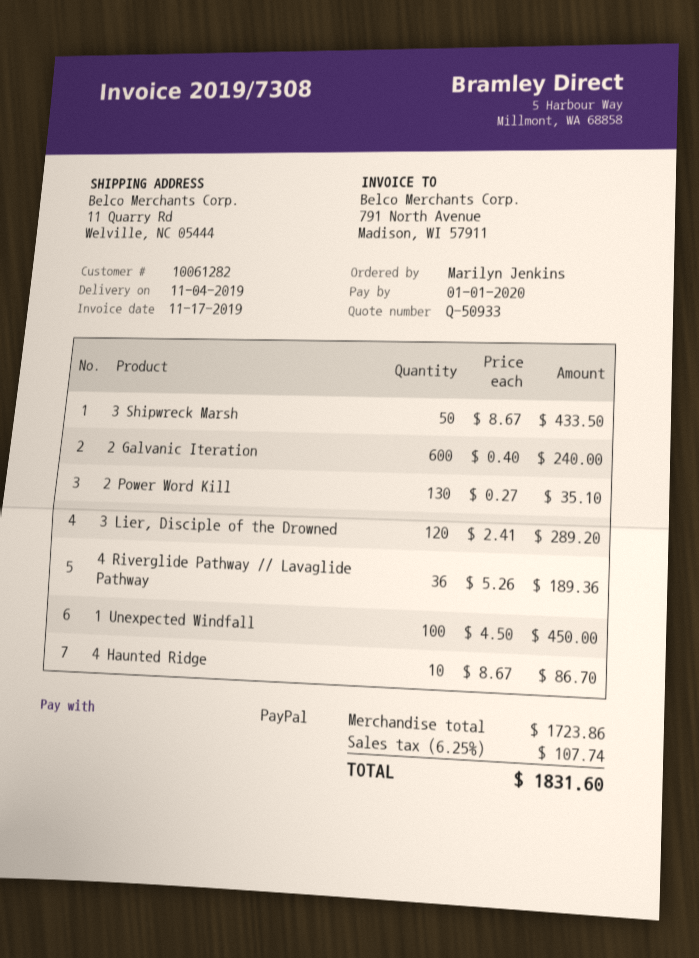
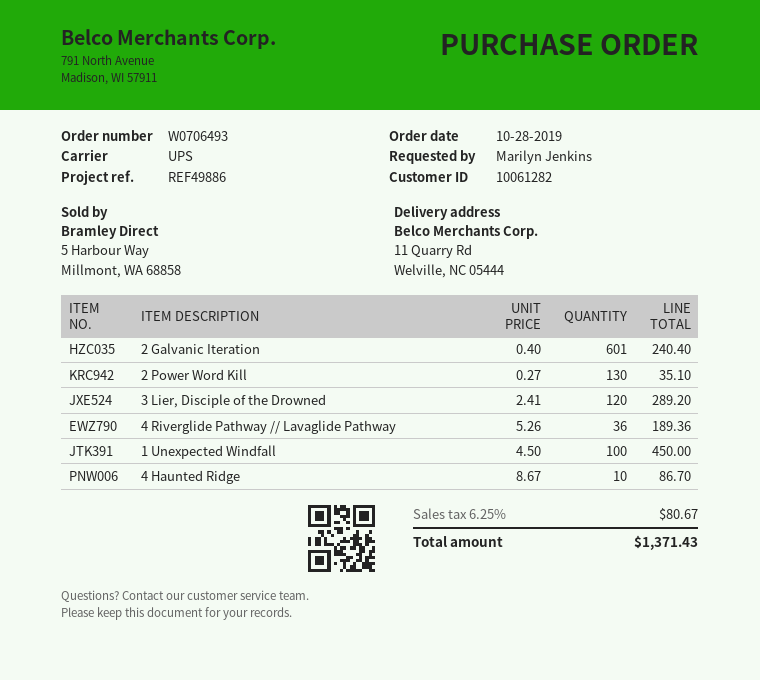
3 Shipwreck Marsh: 50 x 8.67 = 433.50 -> none
2 Galvanic Iteration: 600 x 0.40 = 240.00 -> 601 x 0.40 = 240.40
tax: 6.25% = 107.74 -> 6.25% = 80.67
total: 1831.60 -> 1371.43

